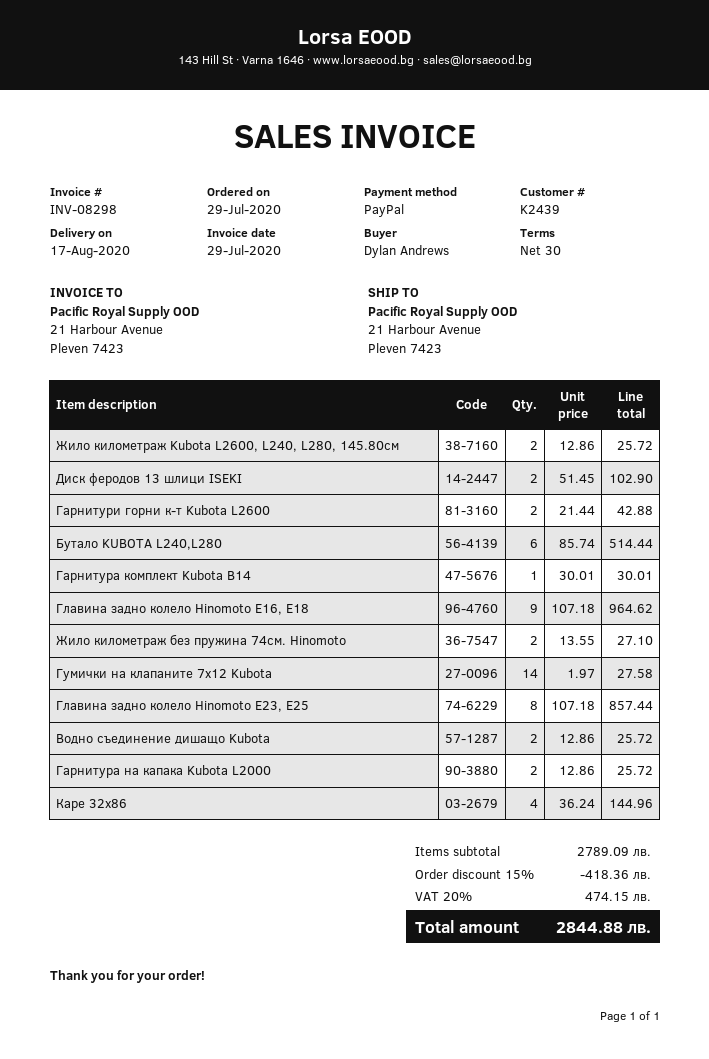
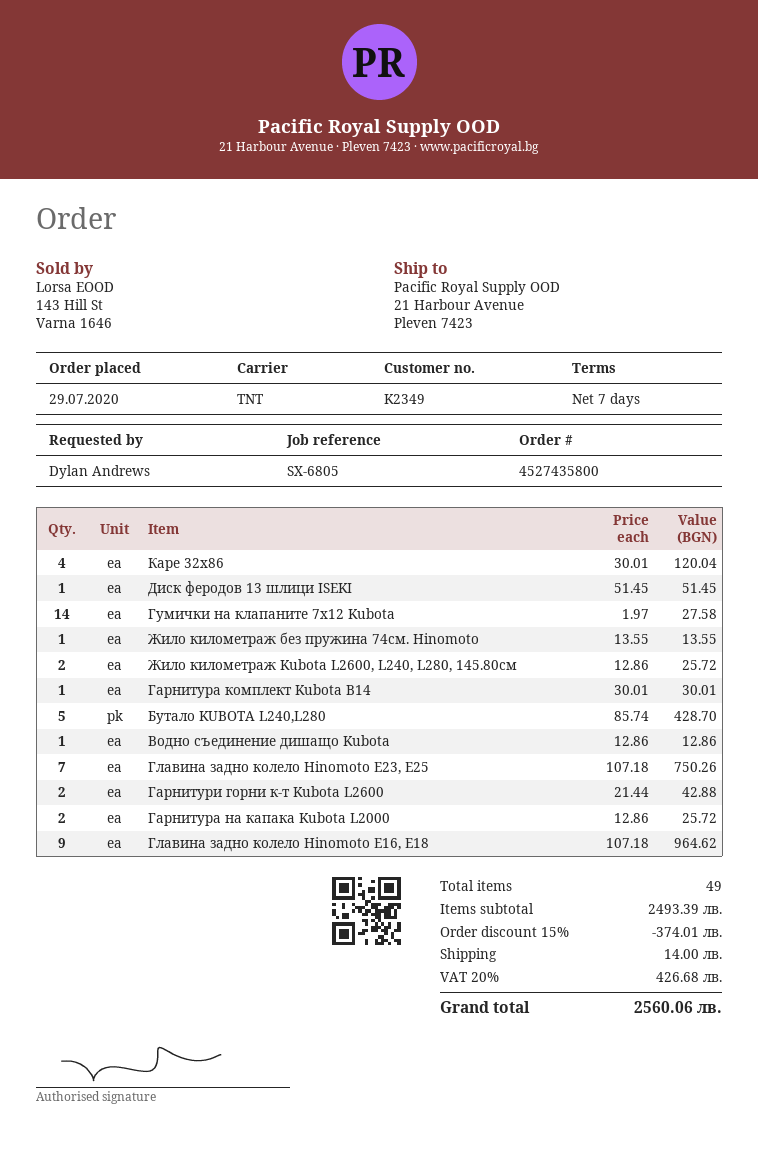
payment terms: 30 days -> 7 days
customer number: K2439 -> K2349
Диск феродов 13 шлици ISEKI: 2 x 51.45 = 102.90 -> 1 x 51.45 = 51.45
Бутало KUBOTA L240,L280: 6 x 85.74 = 514.44 -> 5 x 85.74 = 428.70
Жило километраж без пружина 74см. Hinomoto: 2 x 13.55 = 27.10 -> 1 x 13.55 = 13.55
Главина задно колело Hinomoto E23, E25: 8 x 107.18 = 857.44 -> 7 x 107.18 = 750.26
Водно съединение дишащо Kubota: 2 x 12.86 = 25.72 -> 1 x 12.86 = 12.86
Каре 32x86: 4 x 36.24 = 144.96 -> 4 x 30.01 = 120.04
subtotal: 2789.09 -> 2493.39
discount: 15% = 418.36 -> 15% = 374.01
shipping: none -> 14.00
tax: 20% = 474.15 -> 20% = 426.68
total: 2844.88 -> 2560.06

